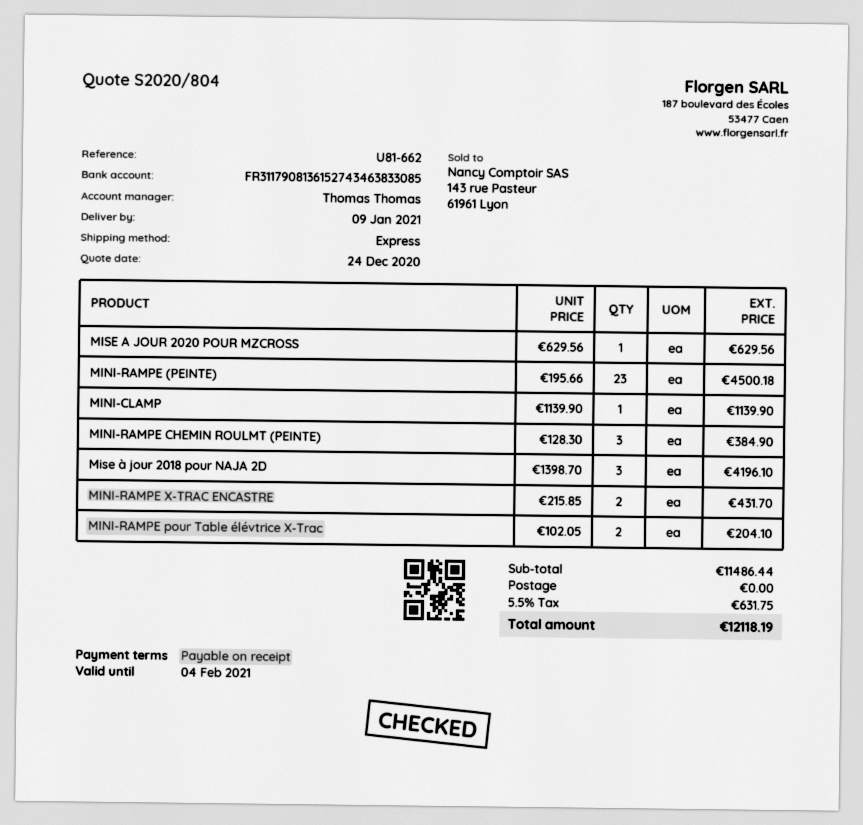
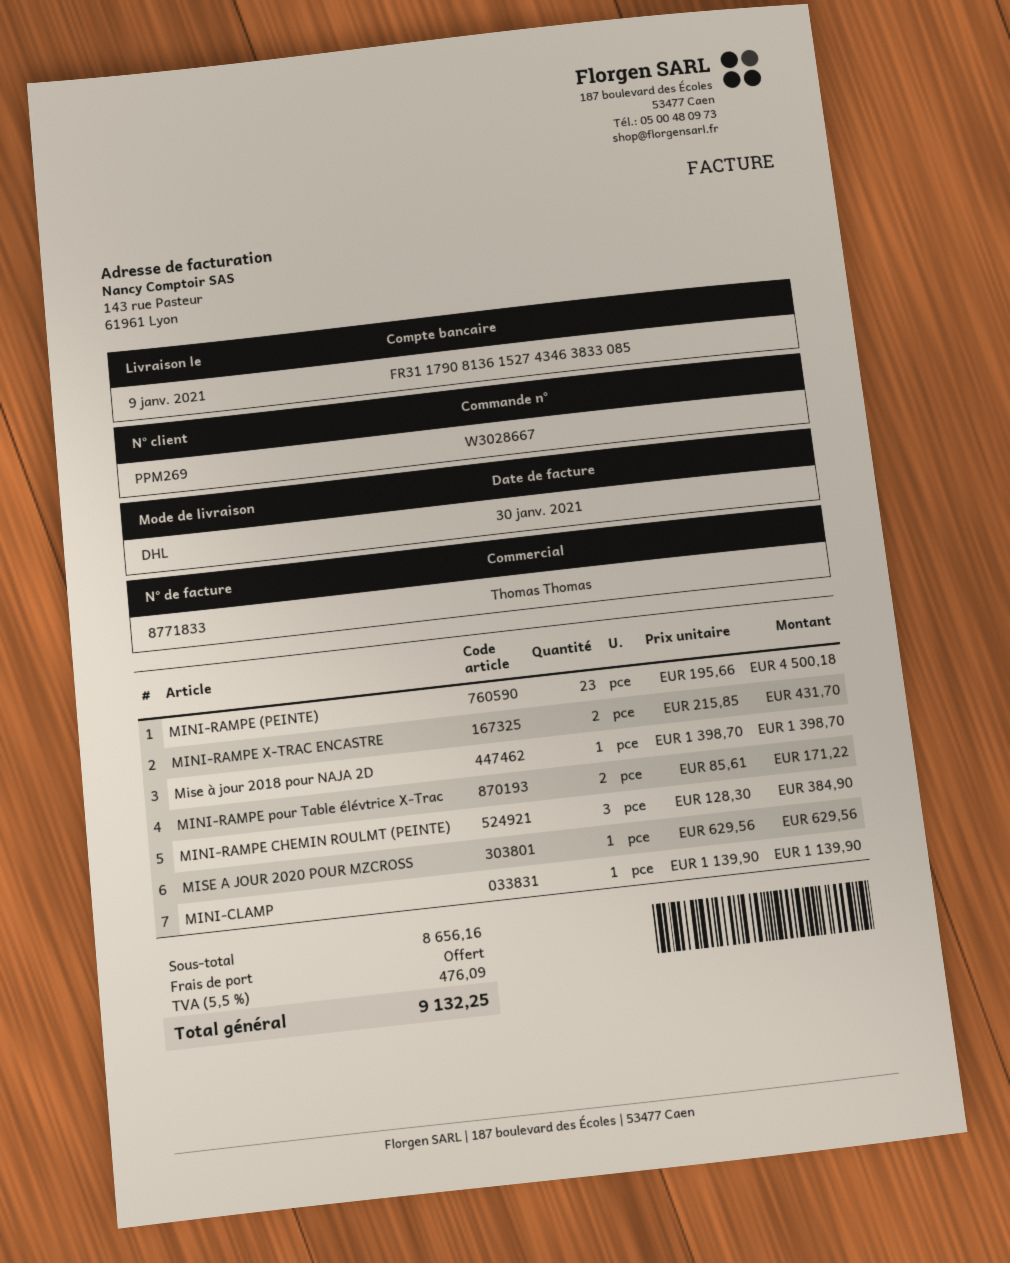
shipping method: express -> DHL
Mise à jour 2018 pour NAJA 2D: 3 x 1398.70 = 4196.10 -> 1 x 1398.70 = 1398.70
MINI-RAMPE pour Table élévtrice X-Trac: 2 x 102.05 = 204.10 -> 2 x 85.61 = 171.22
subtotal: 11486.44 -> 8656.16
tax: 5.5% = 631.75 -> 5.5% = 476.09
total: 12118.19 -> 9132.25

